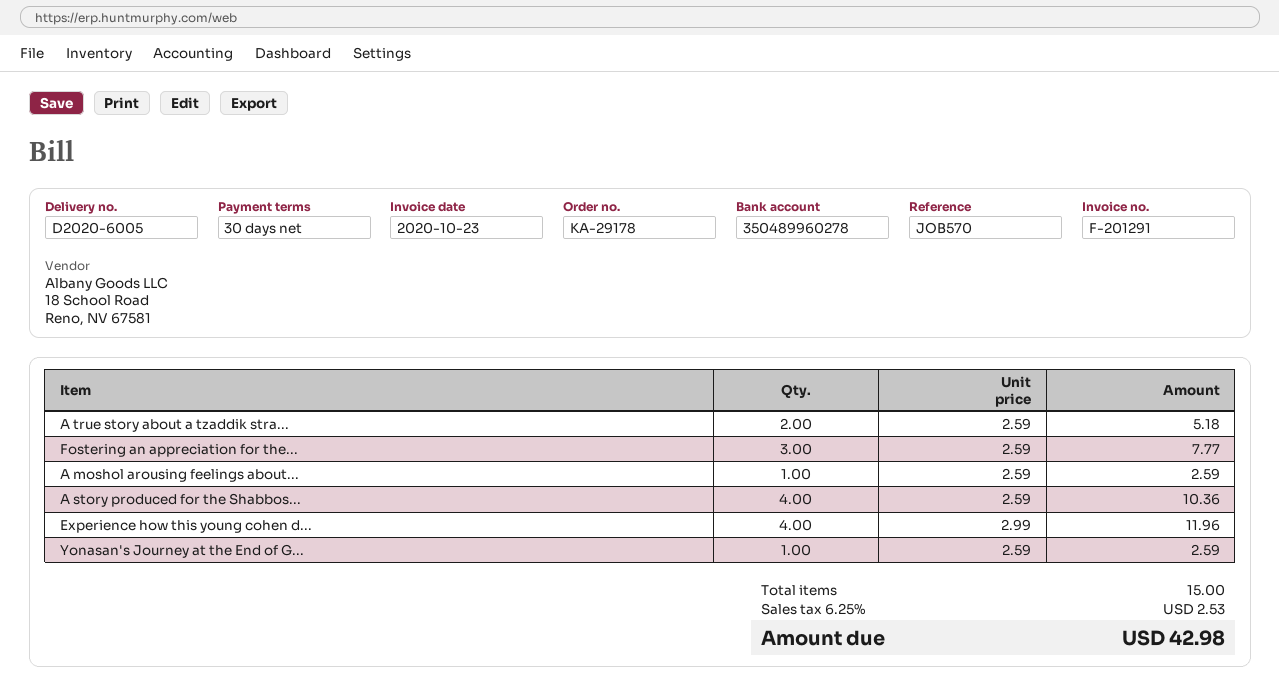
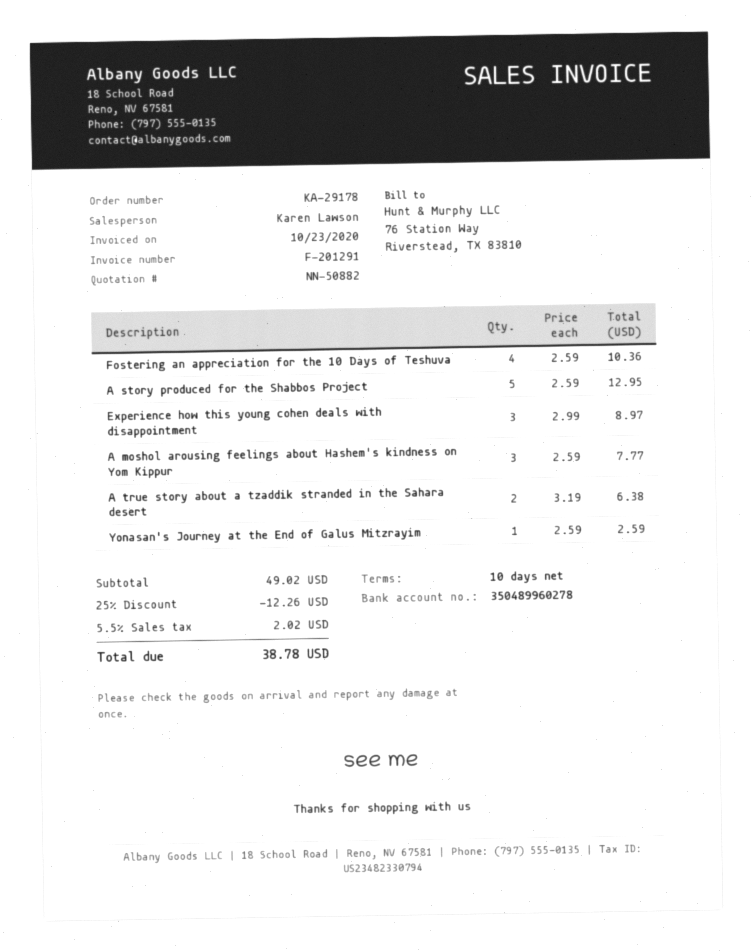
payment terms: 30 days -> 10 days
A true story about a tzaddik stra...: 2 x 2.59 = 5.18 -> 2 x 3.19 = 6.38
Fostering an appreciation for the...: 3 x 2.59 = 7.77 -> 4 x 2.59 = 10.36
A moshol arousing feelings about...: 1 x 2.59 = 2.59 -> 3 x 2.59 = 7.77
A story produced for the Shabbos...: 4 x 2.59 = 10.36 -> 5 x 2.59 = 12.95
Experience how this young cohen d...: 4 x 2.99 = 11.96 -> 3 x 2.99 = 8.97
discount: none -> 25% = 12.26
tax: 6.25% = 2.53 -> 5.5% = 2.02
total: 42.98 -> 38.78

